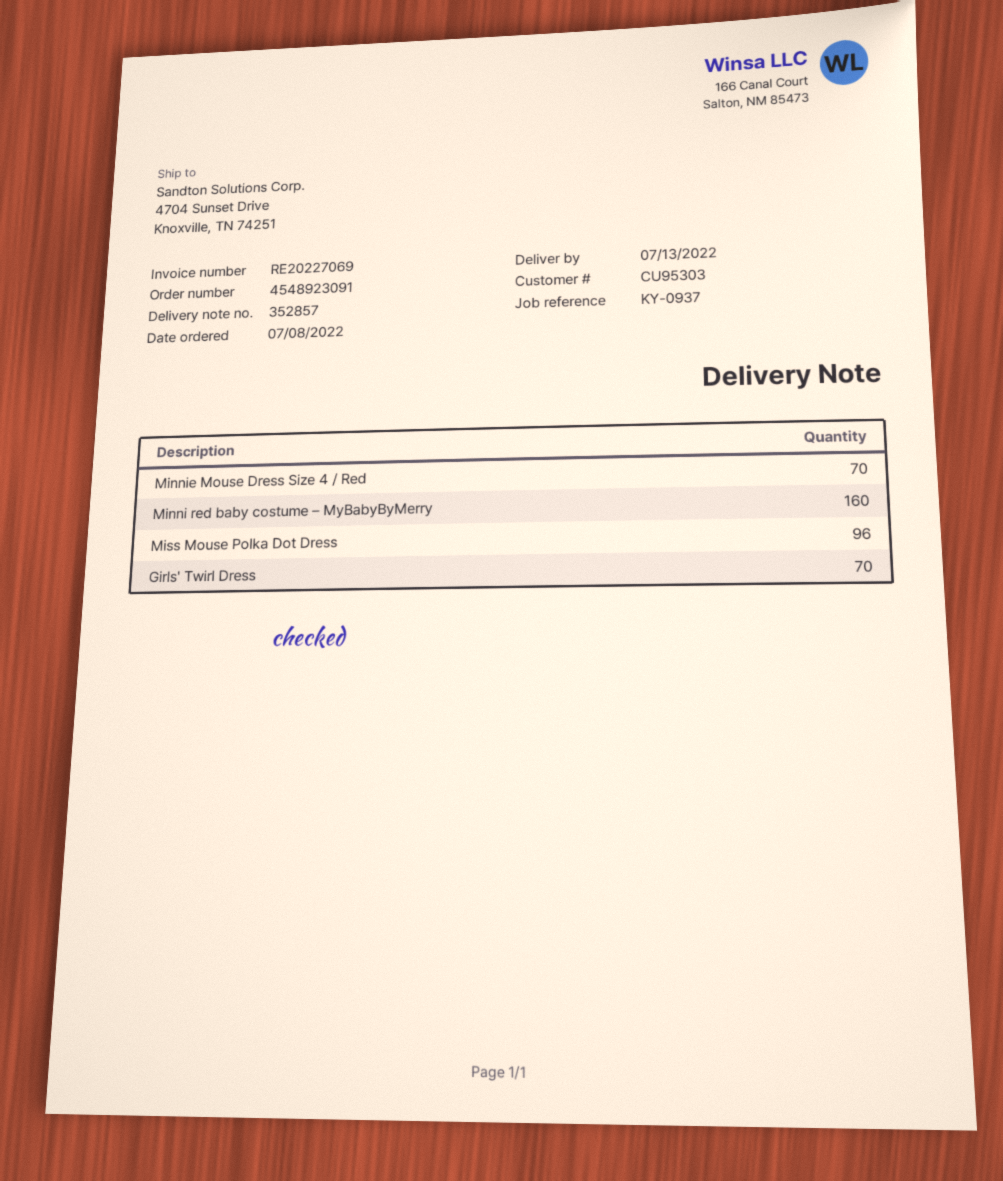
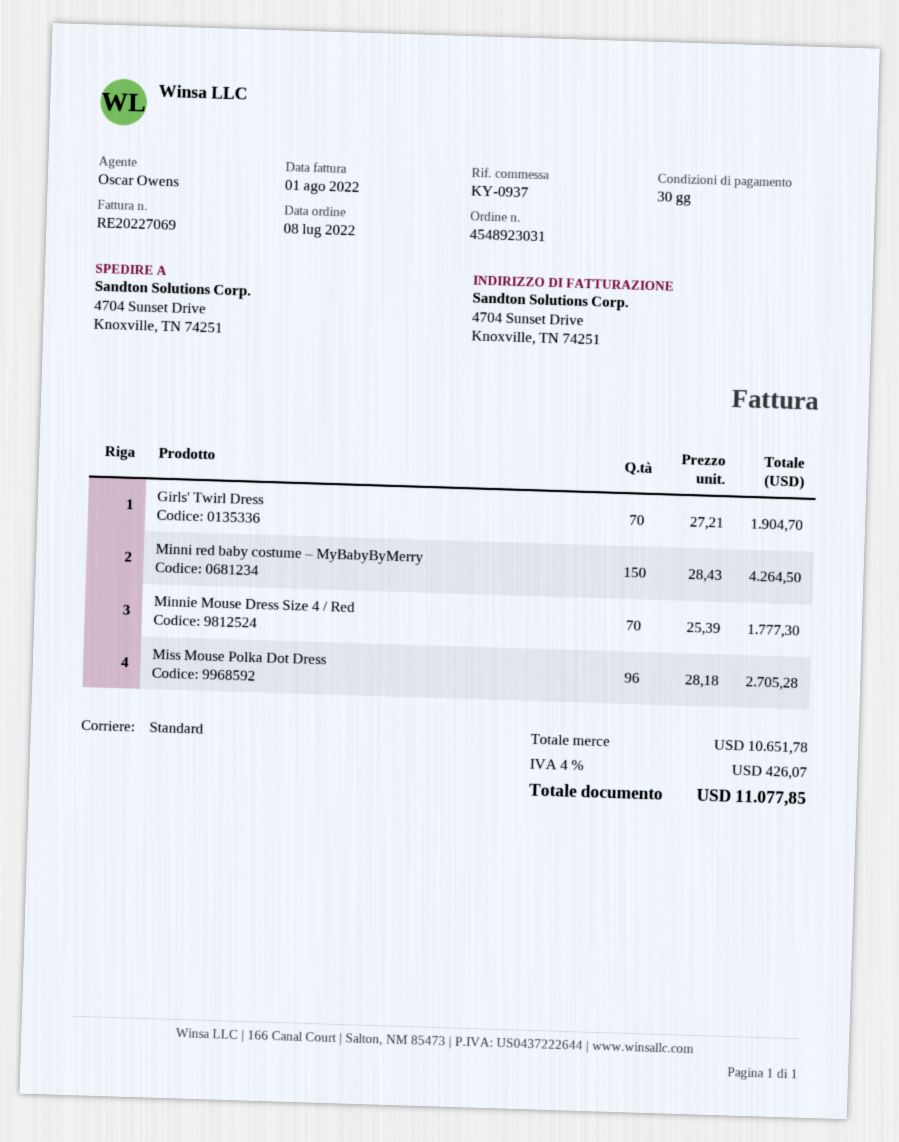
order number: 4548923091 -> 4548923031
Minni red baby costume – MyBabyByMerry: 160 -> 150

